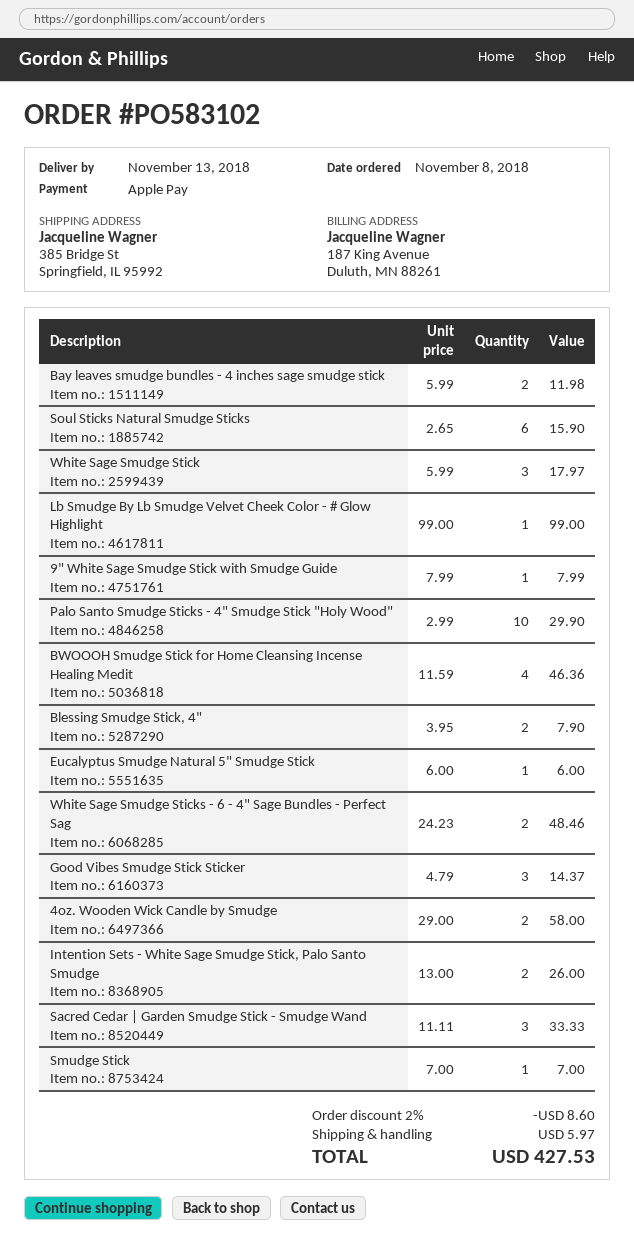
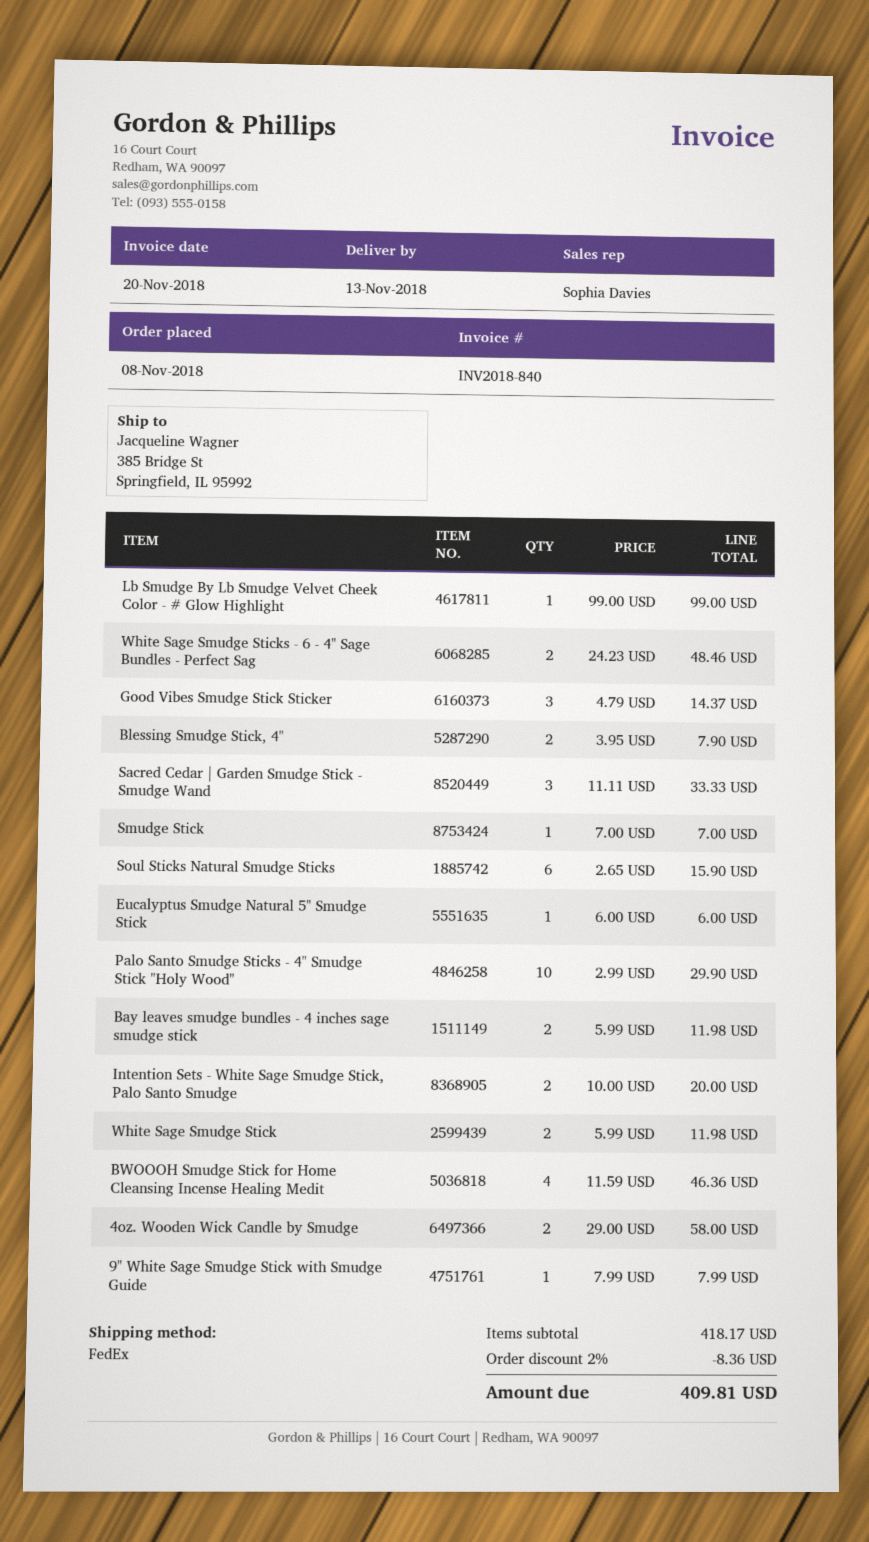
White Sage Smudge Stick: 3 x 5.99 = 17.97 -> 2 x 5.99 = 11.98
Intention Sets - White Sage Smudge Stick, Palo Santo Smudge: 2 x 13.00 = 26.00 -> 2 x 10.00 = 20.00
discount: 2% = 8.60 -> 2% = 8.36
shipping: 5.97 -> none
total: 427.53 -> 409.81

